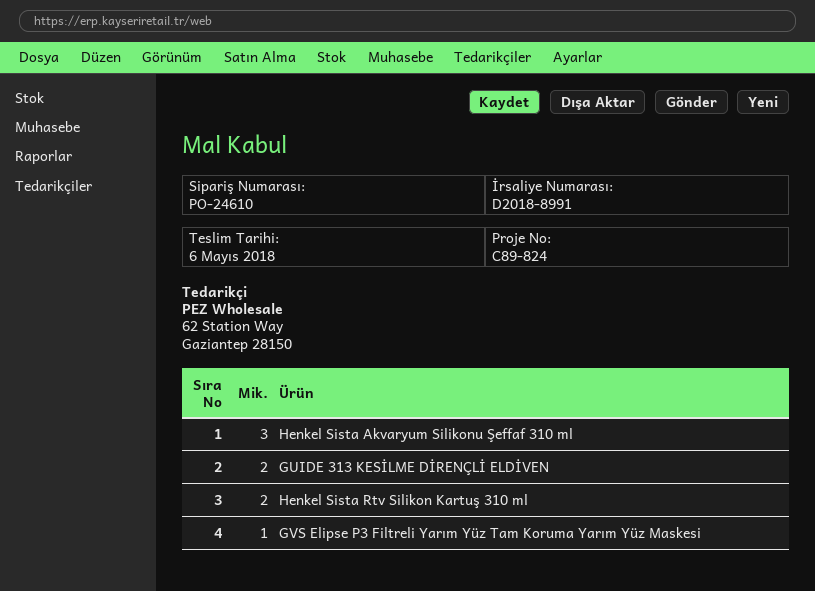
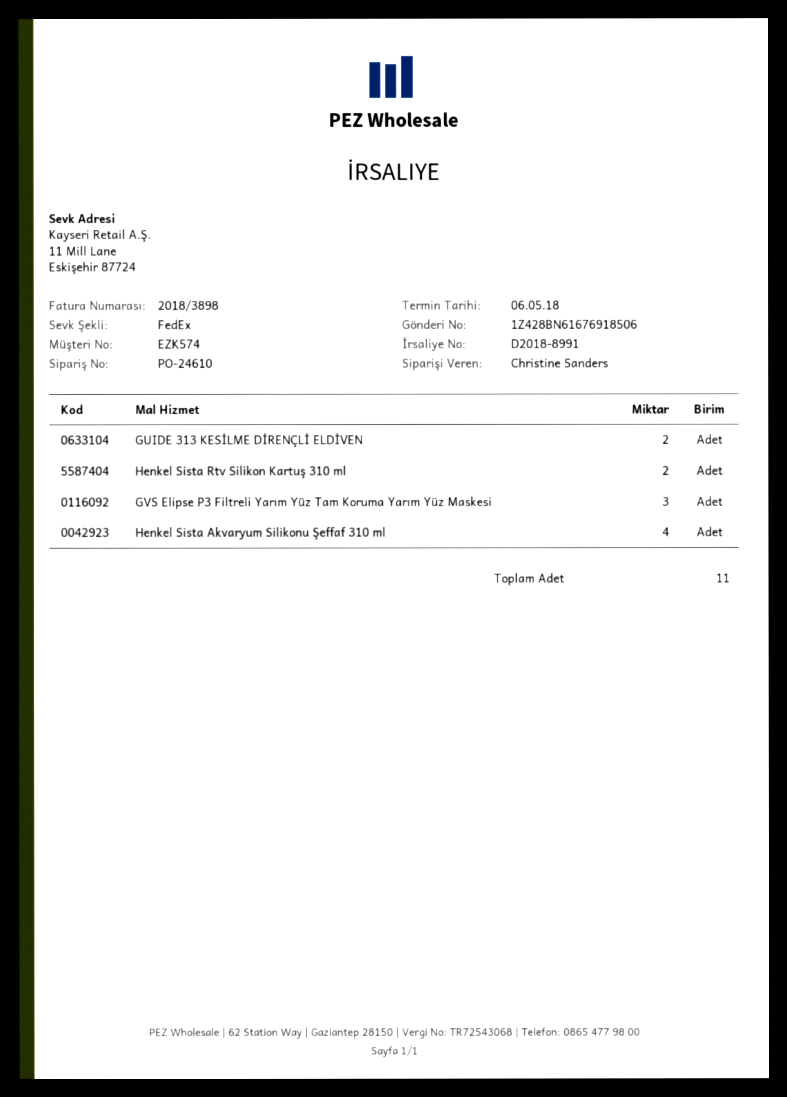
Henkel Sista Akvaryum Silikonu Şeffaf 310 ml: 3 -> 4
GVS Elipse P3 Filtreli Yarım Yüz Tam Koruma Yarım Yüz Maskesi: 1 -> 3

